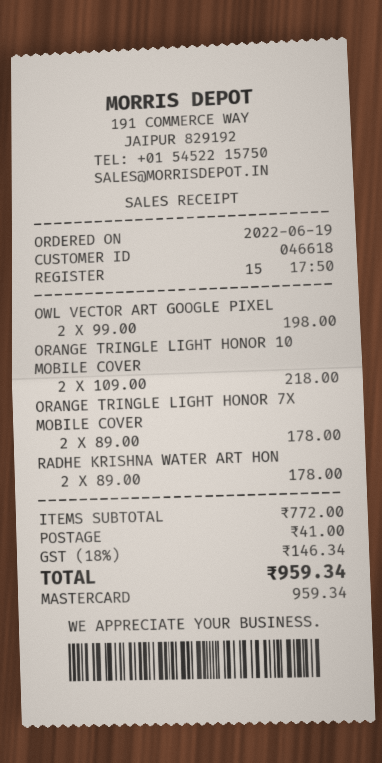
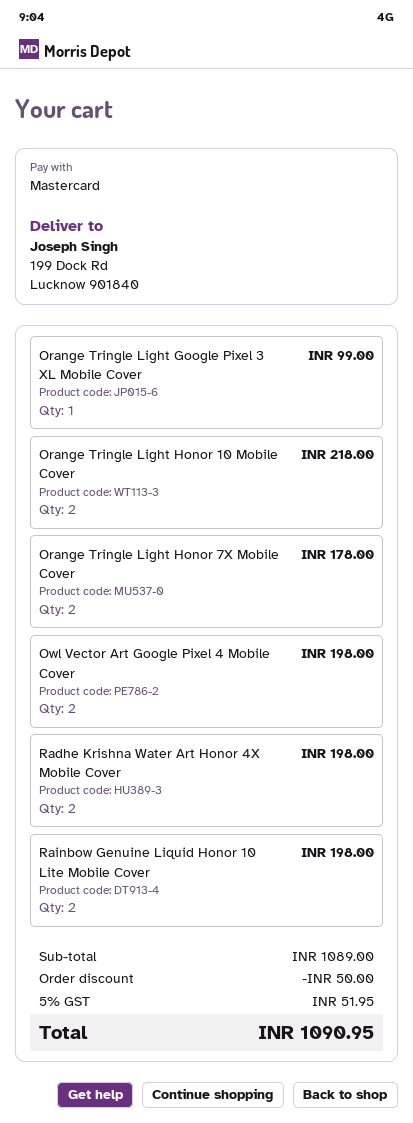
RADHE KRISHNA WATER ART HON: 2 for 178.00 -> 2 for 198.00
Orange Tringle Light Google Pixel 3 XL Mobile Cover: none -> 1 for 99.00
Rainbow Genuine Liquid Honor 10 Lite Mobile Cover: none -> 2 for 198.00
subtotal: 772.00 -> 1089.00
discount: none -> 50.00
shipping: 41.00 -> none
tax: 18% = 146.34 -> 5% = 51.95
total: 959.34 -> 1090.95

